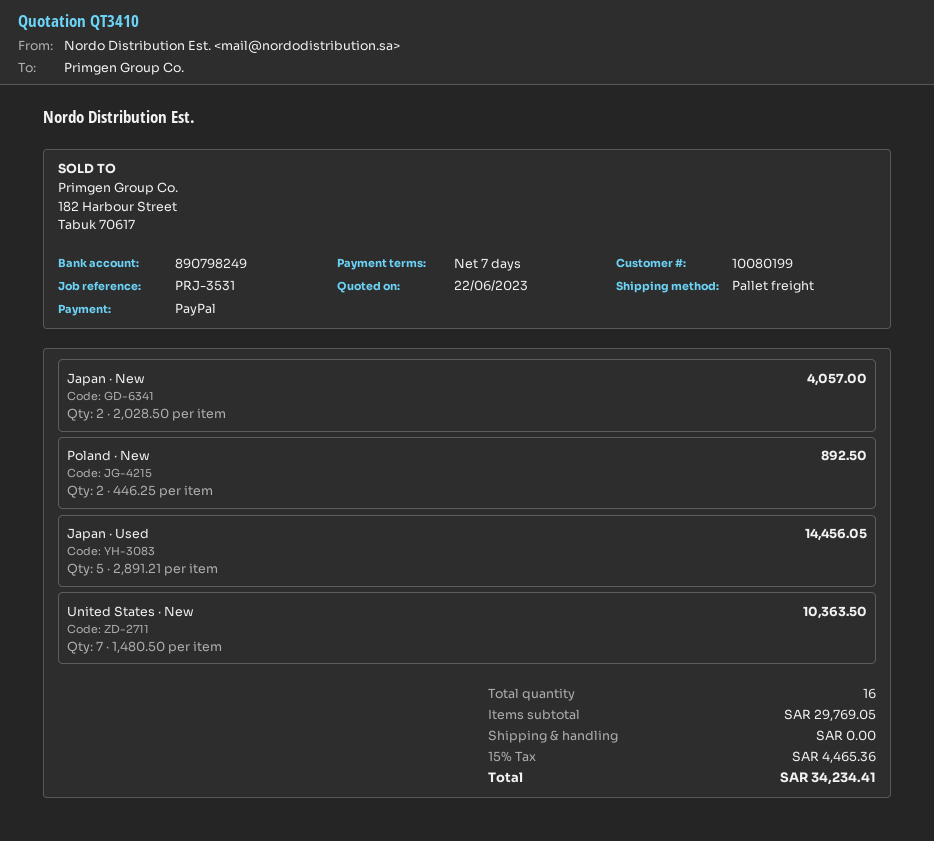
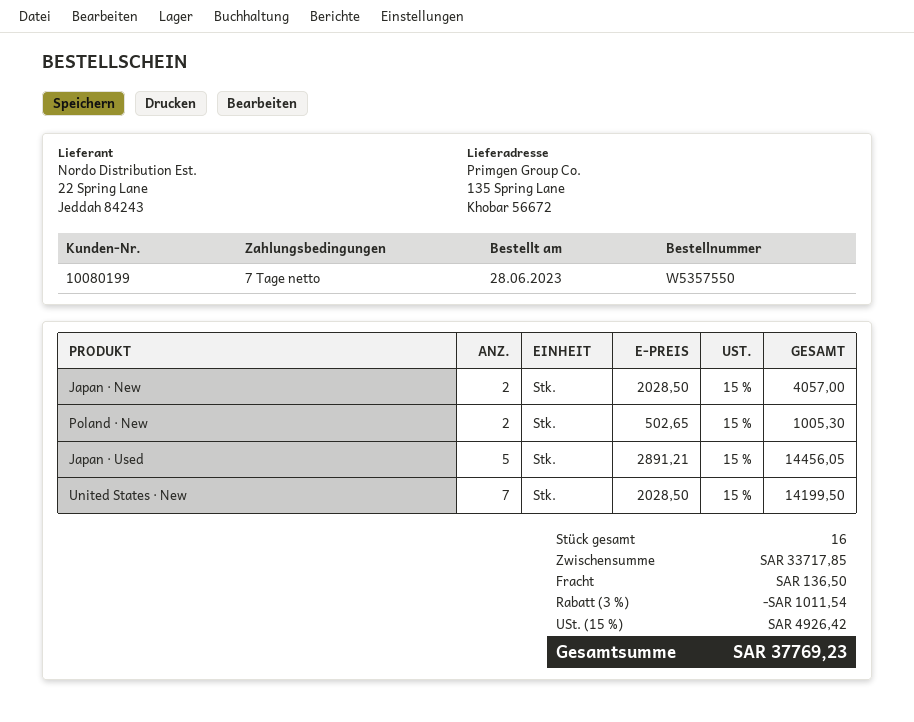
Poland · New: 2 x 446.25 = 892.50 -> 2 x 502.65 = 1005.30
United States · New: 7 x 1480.50 = 10363.50 -> 7 x 2028.50 = 14199.50
subtotal: 29769.05 -> 33717.85
discount: none -> 3% = 1011.54
shipping: 0.00 -> 136.50
tax: 15% = 4465.36 -> 15% = 4926.42
total: 34234.41 -> 37769.23

